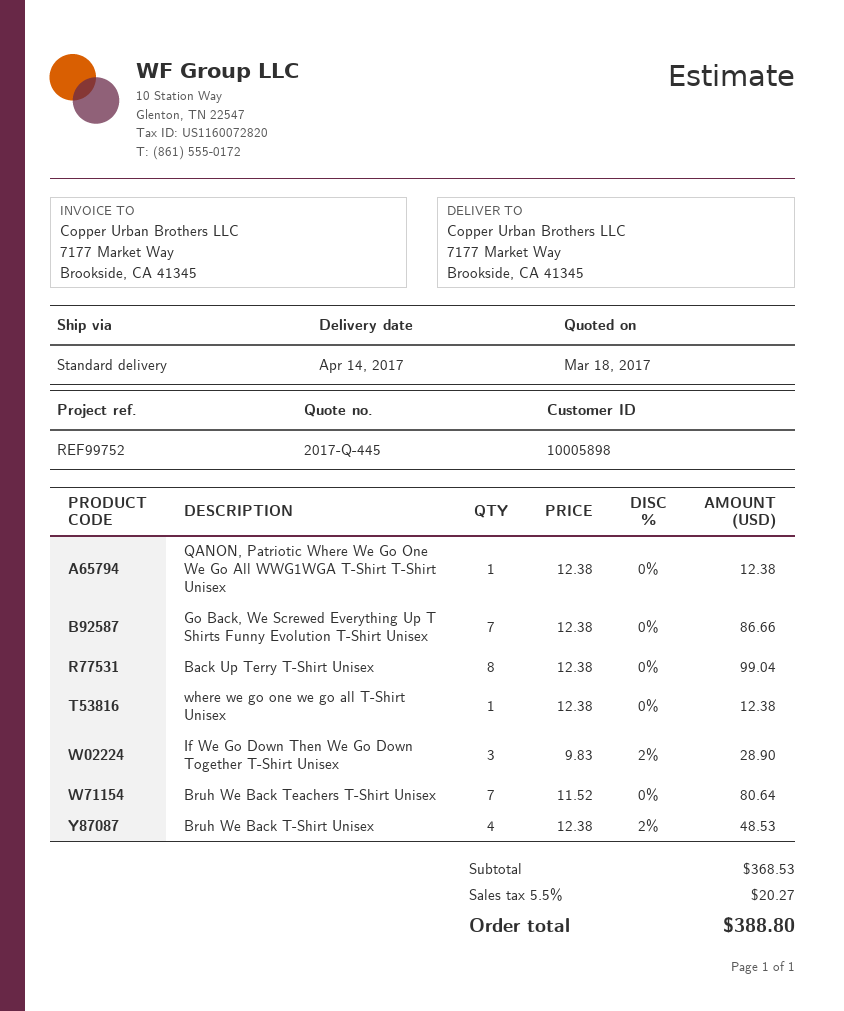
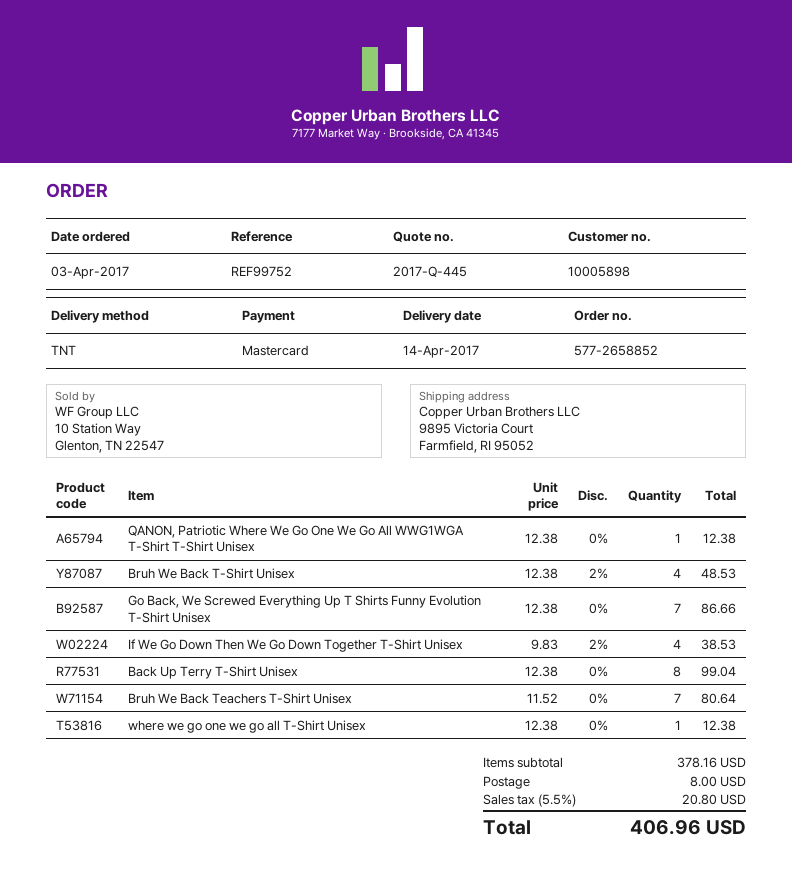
shipping method: standard -> TNT
ship to: 7177 Market Way, Brookside, CA 41345 -> 9895 Victoria Court, Farmfield, RI 95052
If We Go Down Then We Go Down Together T-Shirt Unisex: 3 x 9.83 - 2% = 28.90 -> 4 x 9.83 - 2% = 38.53
subtotal: 368.53 -> 378.16
shipping: none -> 8.00
tax: 5.5% = 20.27 -> 5.5% = 20.80
total: 388.80 -> 406.96

